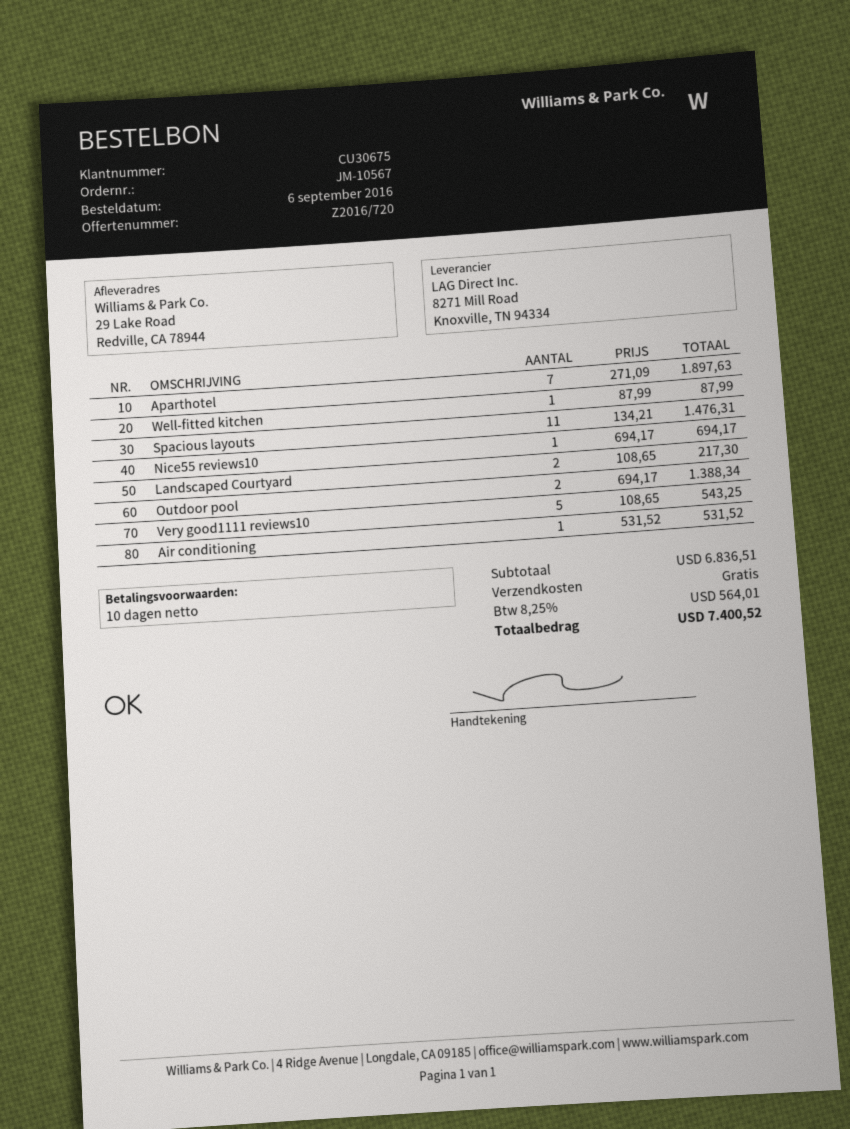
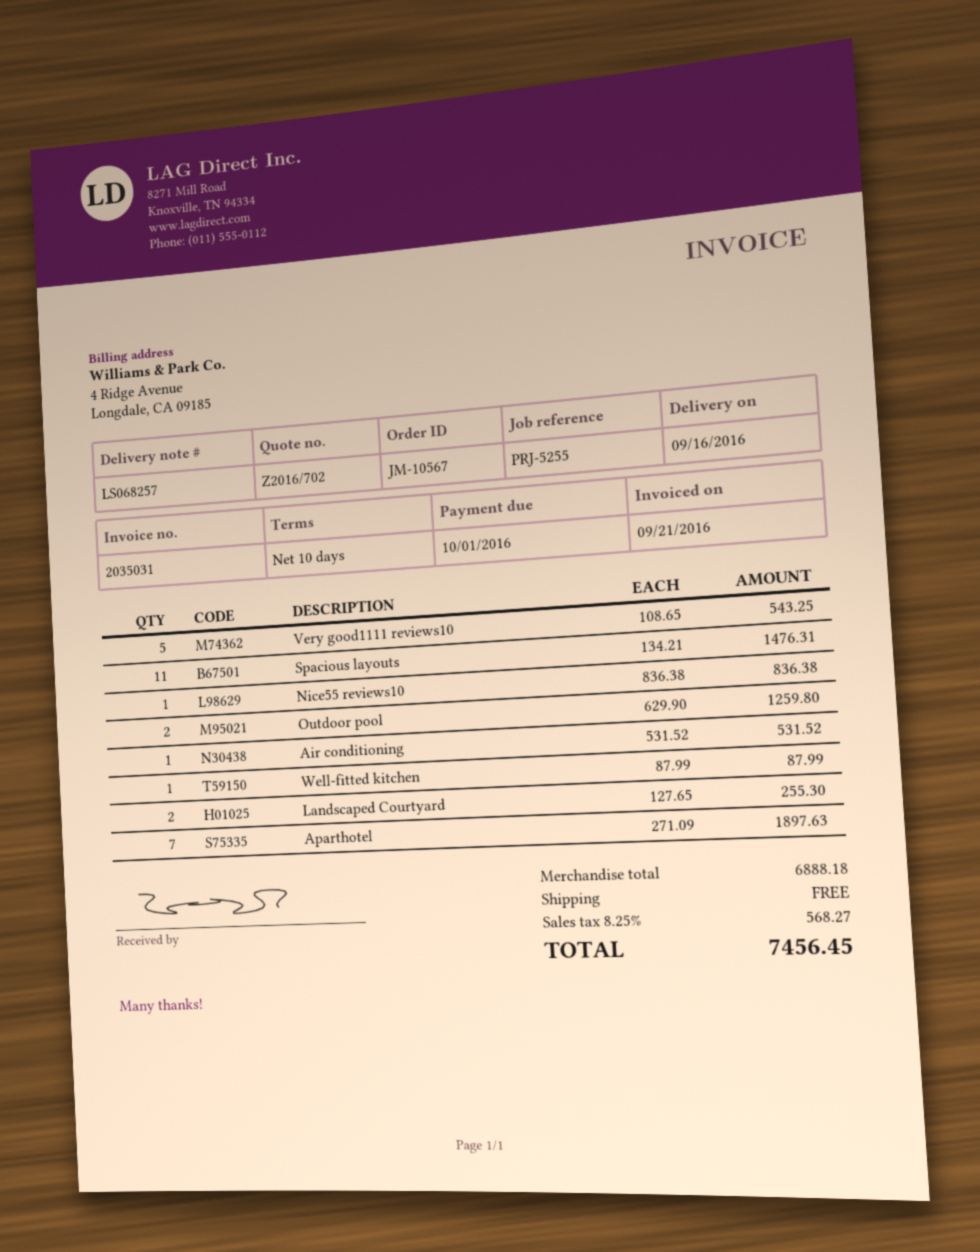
quote number: Z2016/720 -> Z2016/702
Nice55 reviews10: 1 x 694.17 = 694.17 -> 1 x 836.38 = 836.38
Landscaped Courtyard: 2 x 108.65 = 217.30 -> 2 x 127.65 = 255.30
Outdoor pool: 2 x 694.17 = 1388.34 -> 2 x 629.90 = 1259.80
subtotal: 6836.51 -> 6888.18
tax: 8.25% = 564.01 -> 8.25% = 568.27
total: 7400.52 -> 7456.45

